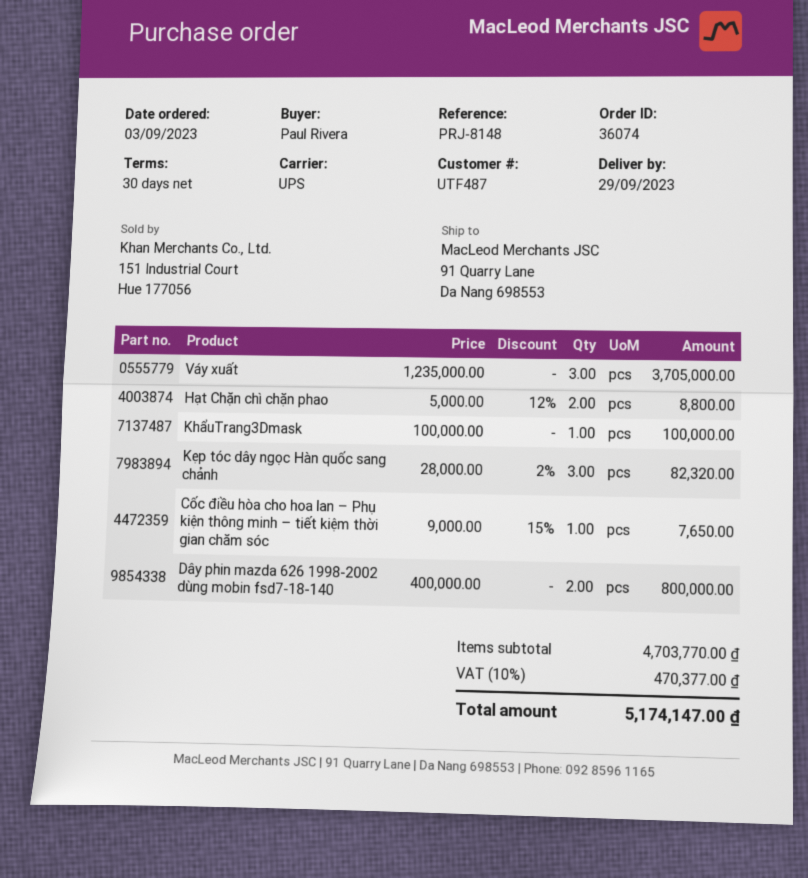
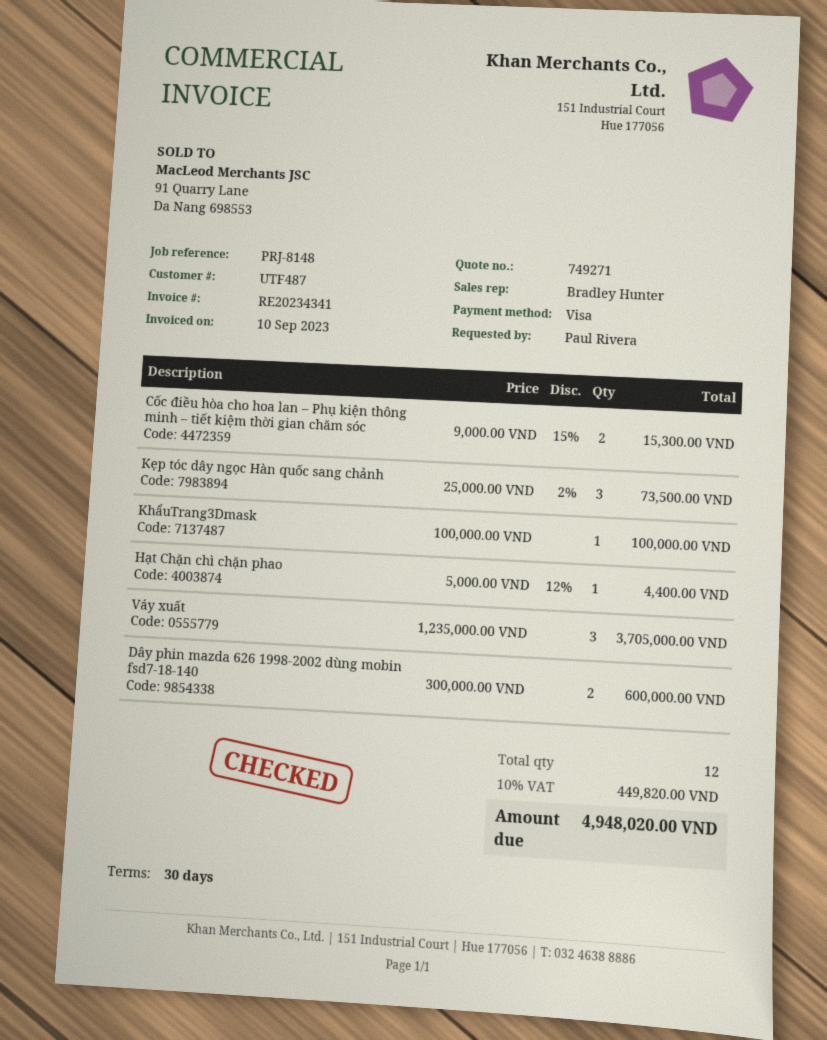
Hạt Chặn chì chặn phao: 2 x 5000.00 - 12% = 8800.00 -> 1 x 5000.00 - 12% = 4400.00
Kẹp tóc dây ngọc Hàn quốc sang chảnh: 3 x 28000.00 - 2% = 82320.00 -> 3 x 25000.00 - 2% = 73500.00
Cốc điều hòa cho hoa lan – Phụ kiện thông minh – tiết kiệm thời gian chăm sóc: 1 x 9000.00 - 15% = 7650.00 -> 2 x 9000.00 - 15% = 15300.00
Dây phin mazda 626 1998-2002 dùng mobin fsd7-18-140: 2 x 400000.00 = 800000.00 -> 2 x 300000.00 = 600000.00
tax: 10% = 470377.00 -> 10% = 449820.00
total: 5174147.00 -> 4948020.00

